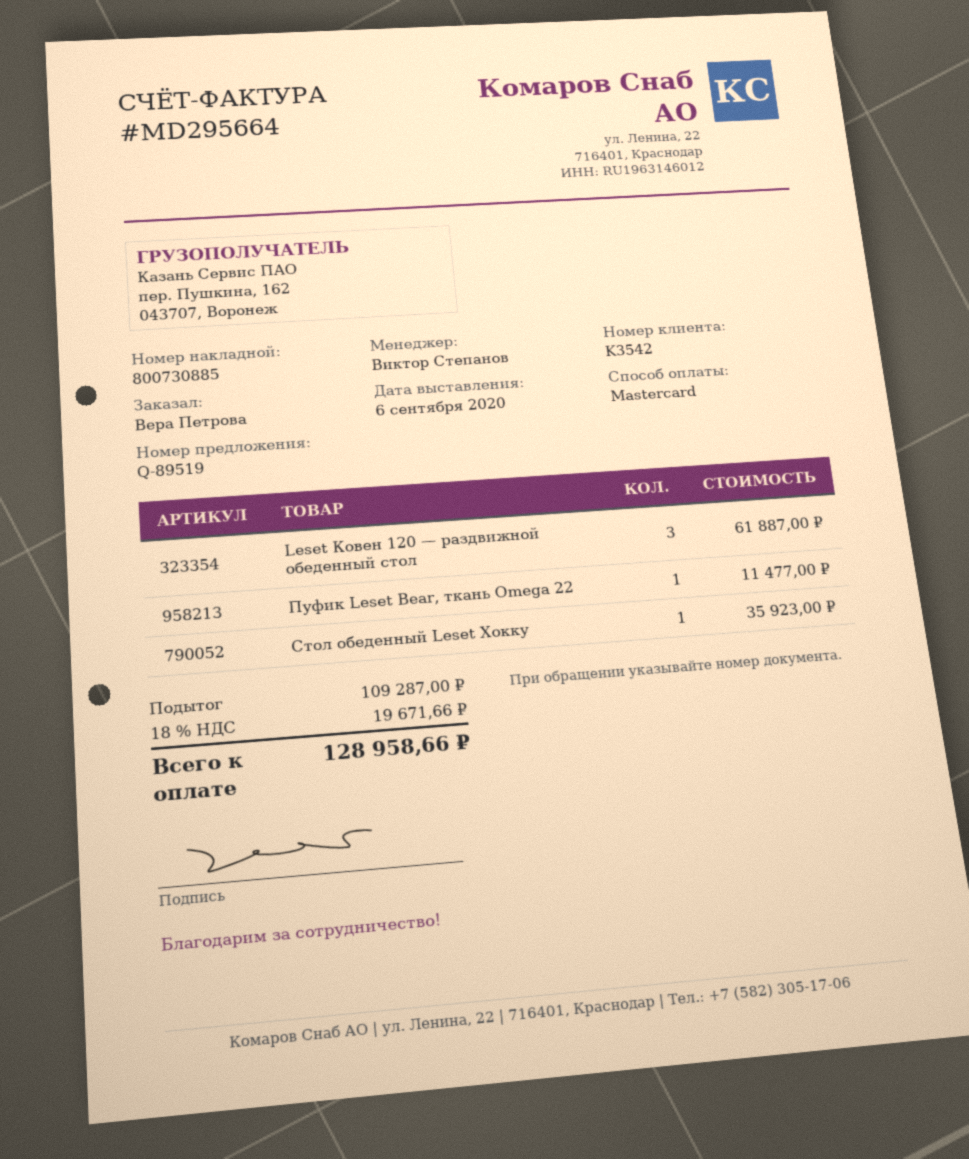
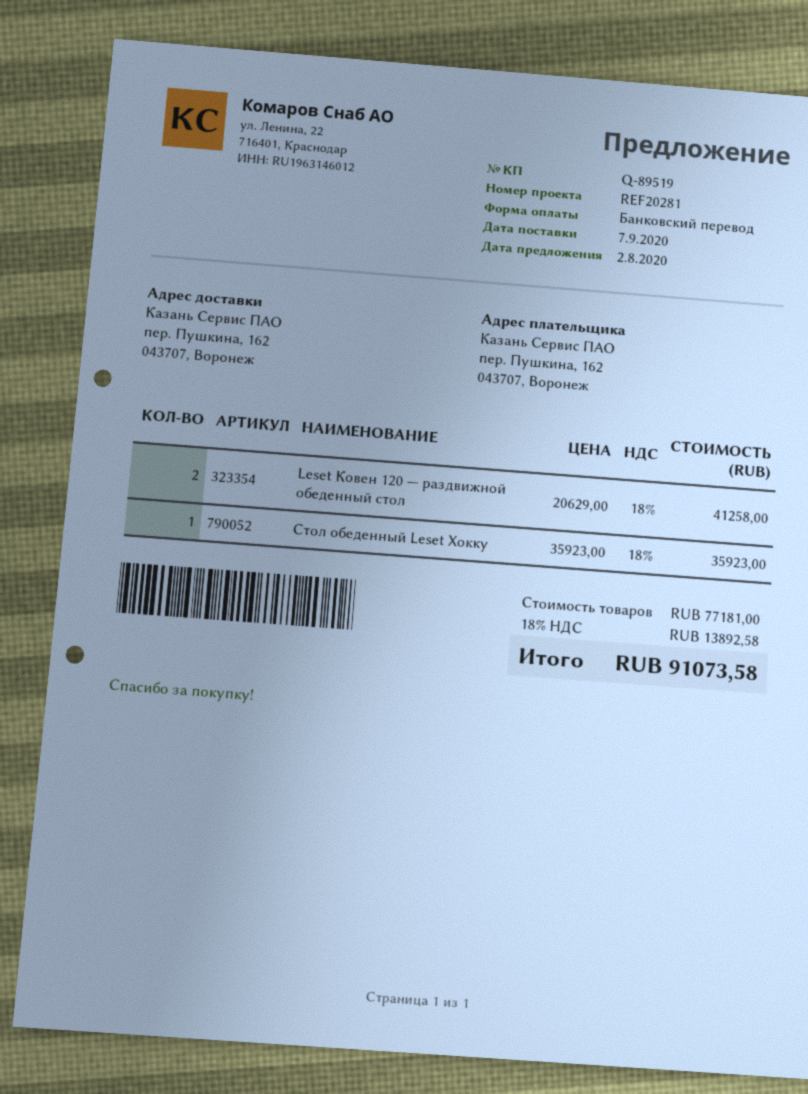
payment method: Mastercard -> bank transfer
Leset Ковен 120 — раздвижной обеденный стол: 3 for 61887.00 -> 2 for 41258.00
Пуфик Leset Bear, ткань Omega 22: 1 for 11477.00 -> none
subtotal: 109287.00 -> 77181.00
tax: 18% = 19671.66 -> 18% = 13892.58
total: 128958.66 -> 91073.58

